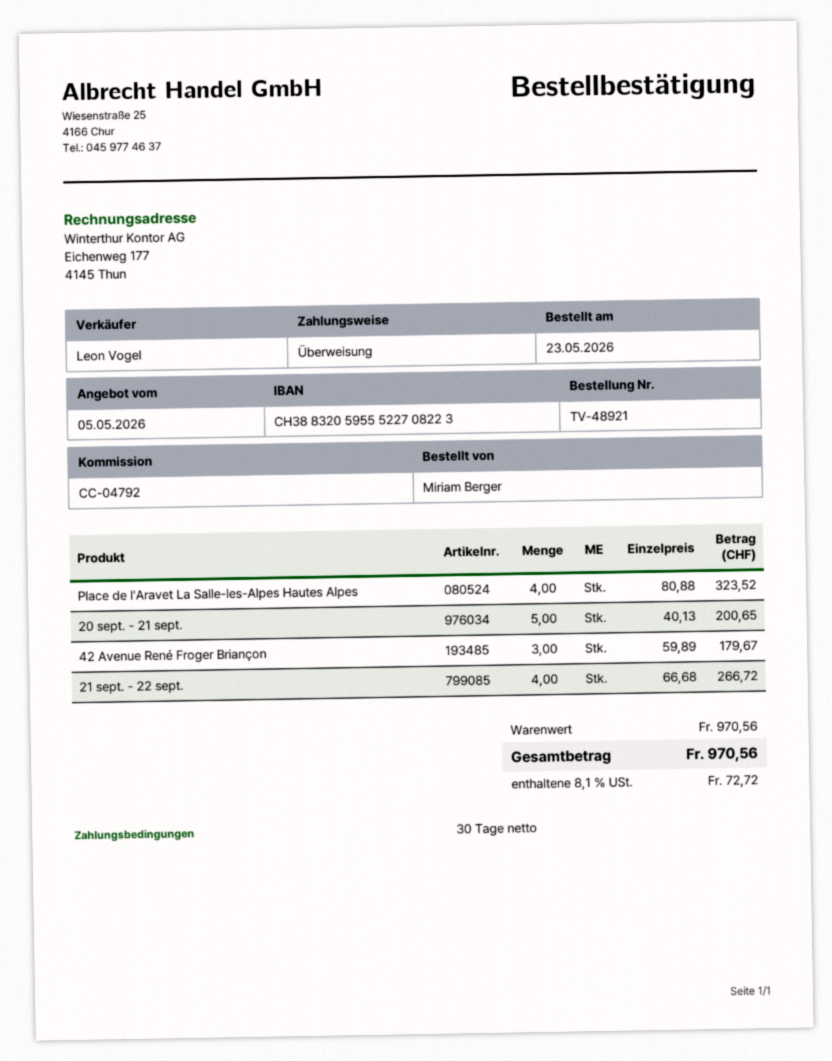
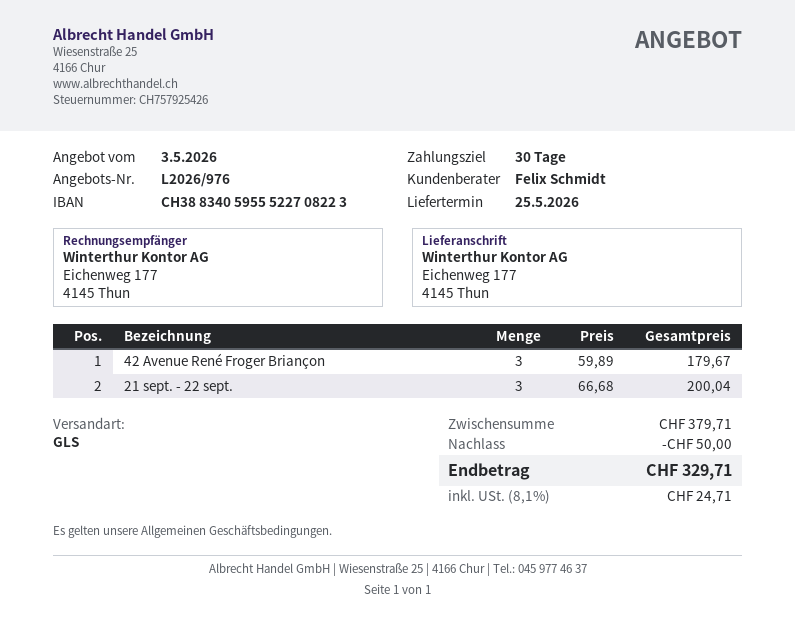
quote date: 2026-05-05 -> 2026-05-03
sales rep: Leon Vogel -> Felix Schmidt
bank account: CH3883205955522708223 -> CH3883405955522708223
Place de l'Aravet La Salle-les-Alpes Hautes Alpes: 4 x 80.88 = 323.52 -> none
20 sept. - 21 sept.: 5 x 40.13 = 200.65 -> none
21 sept. - 22 sept.: 4 x 66.68 = 266.72 -> 3 x 66.68 = 200.04
subtotal: 970.56 -> 379.71
discount: none -> 50.00
tax: 8.1% = 72.72 -> 8.1% = 24.71
total: 970.56 -> 329.71

